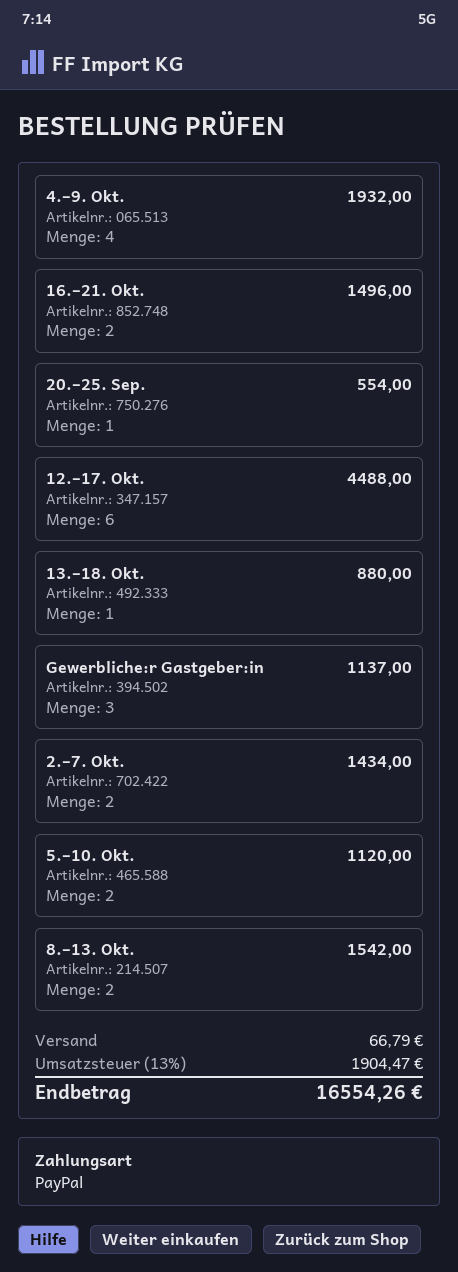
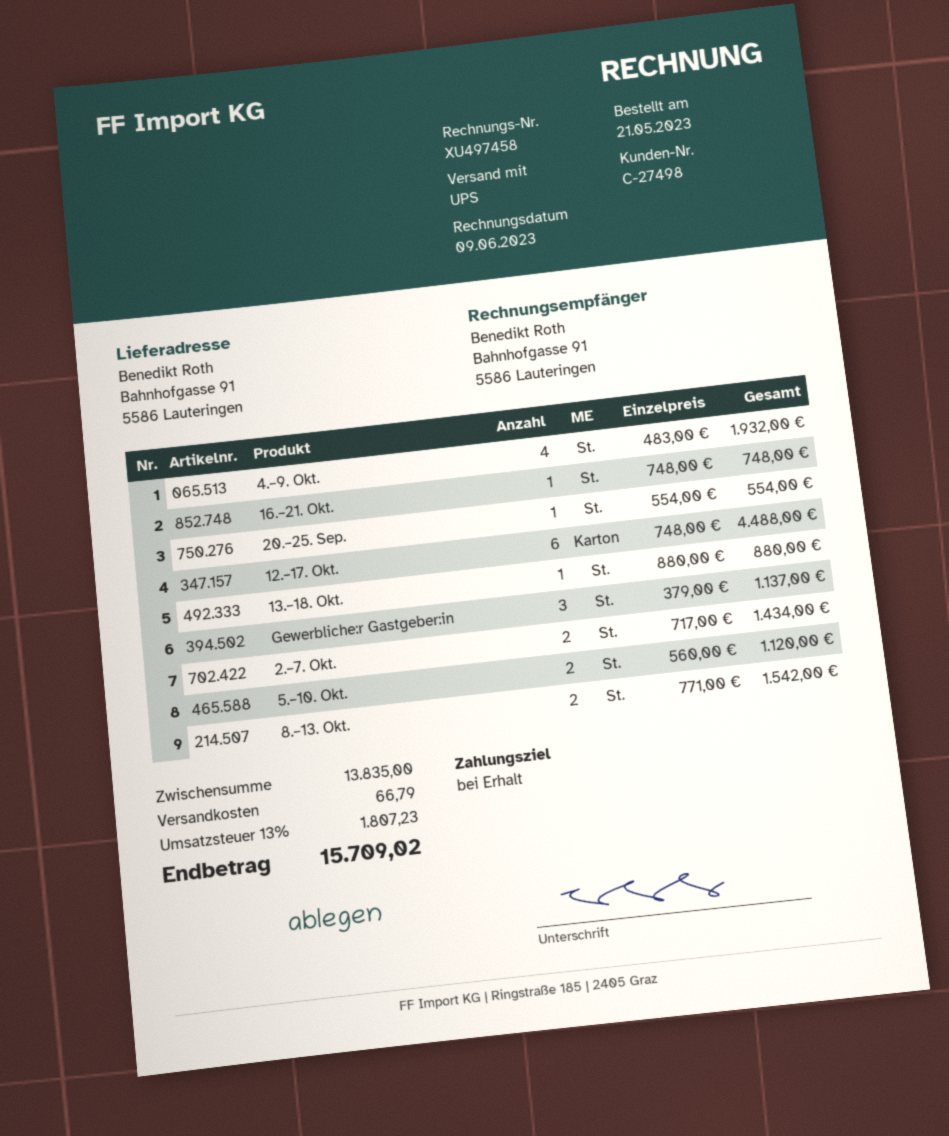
16.–21. Okt.: 2 for 1496.00 -> 1 for 748.00
tax: 13% = 1904.47 -> 13% = 1807.23
total: 16554.26 -> 15709.02

